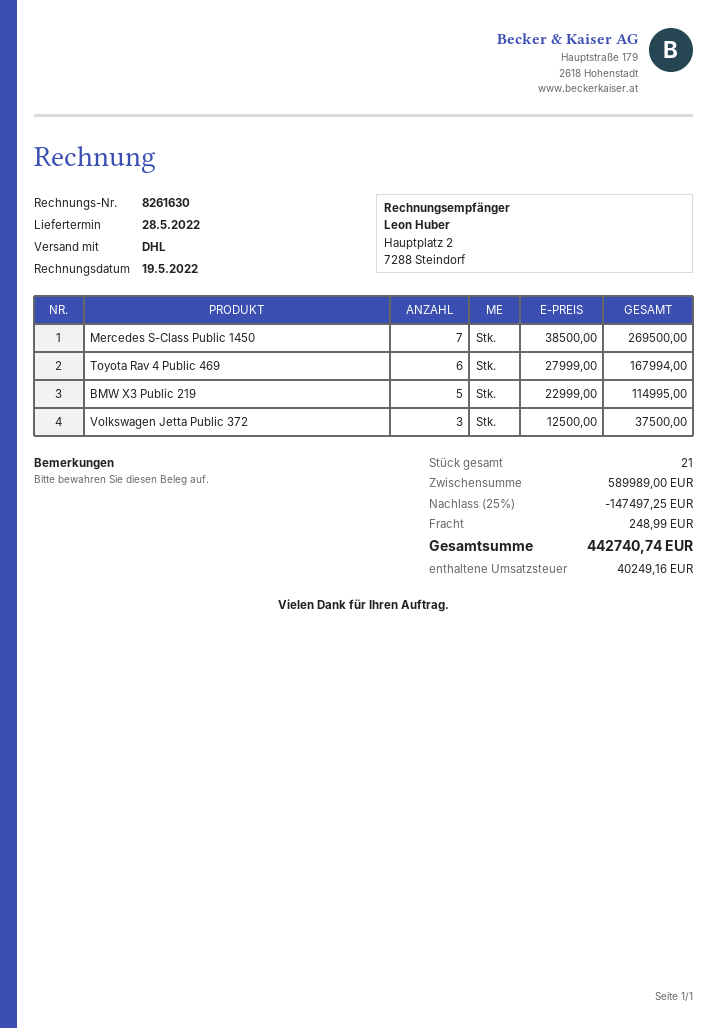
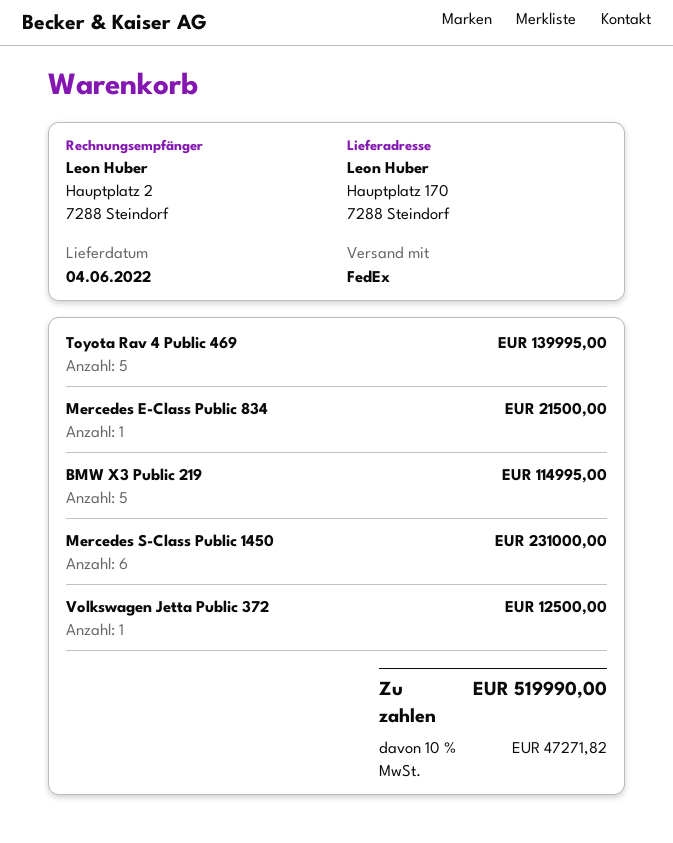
delivery date: 2022-05-28 -> 2022-06-04
shipping method: DHL -> FedEx
Mercedes S-Class Public 1450: 7 for 269500.00 -> 6 for 231000.00
Toyota Rav 4 Public 469: 6 for 167994.00 -> 5 for 139995.00
Volkswagen Jetta Public 372: 3 for 37500.00 -> 1 for 12500.00
Mercedes E-Class Public 834: none -> 1 for 21500.00
discount: 25% = 147497.25 -> none
shipping: 248.99 -> none
tax: 40249.16 -> 47271.82
total: 442740.74 -> 519990.00

